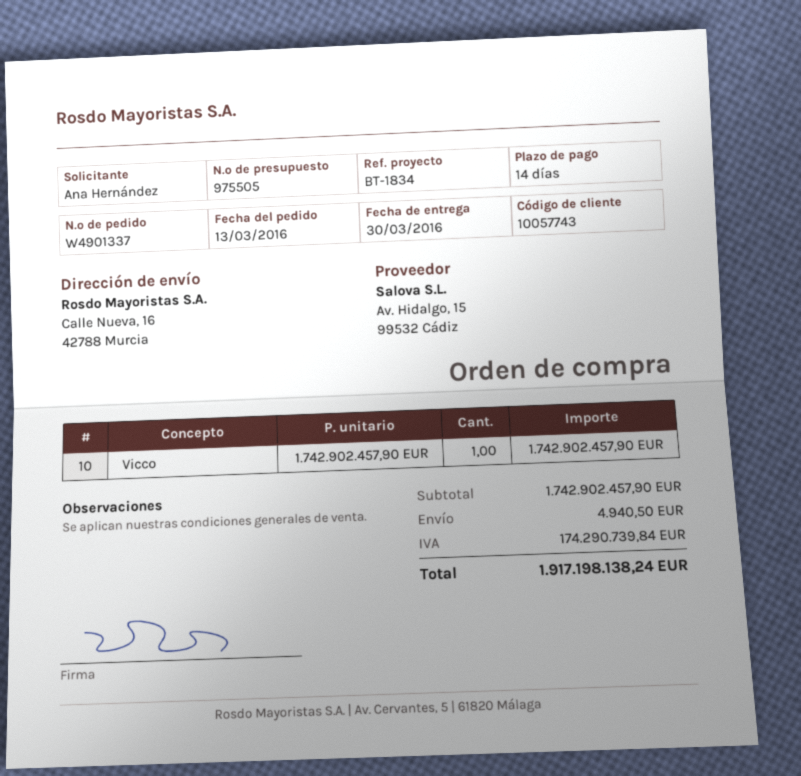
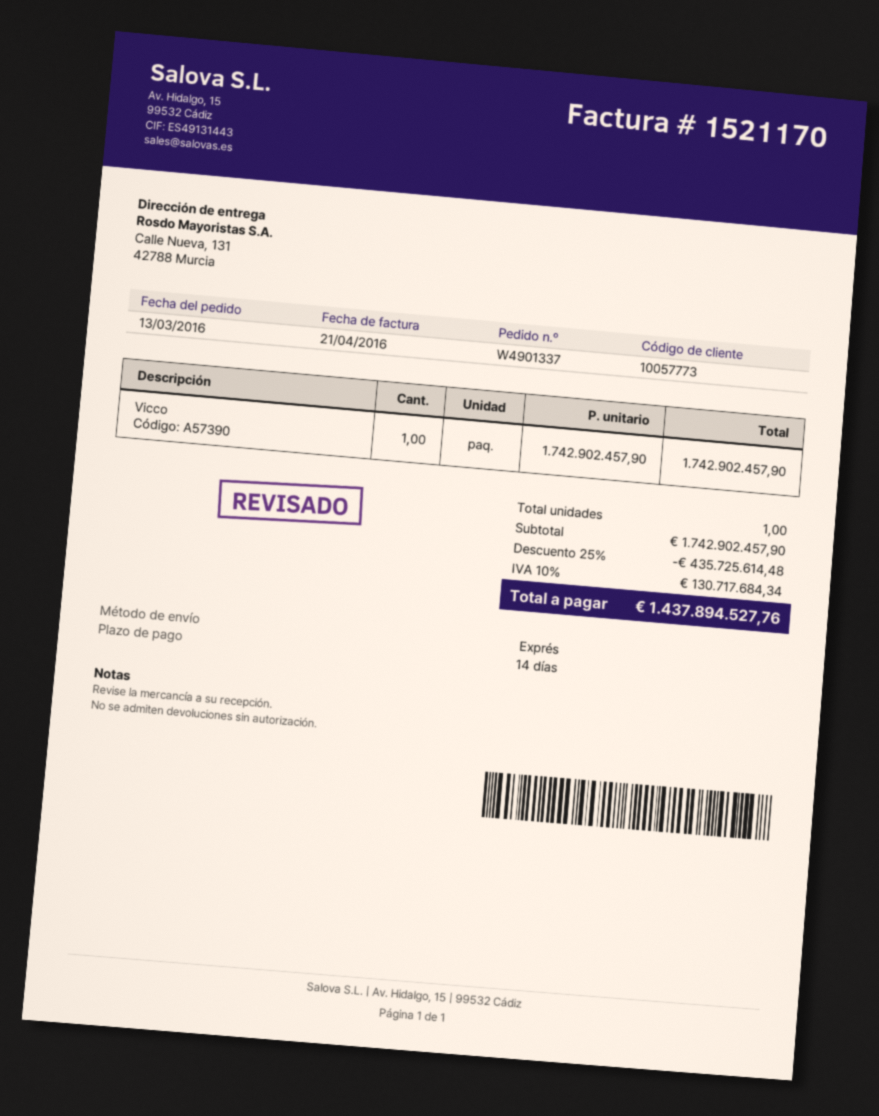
customer number: 10057743 -> 10057773
ship to: Calle Nueva, 16, 42788 Murcia -> Calle Nueva, 131, 42788 Murcia
discount: none -> 25% = 435725614.48
shipping: 4940.50 -> none
tax: 174290739.84 -> 130717684.34
total: 1917198138.24 -> 1437894527.76

